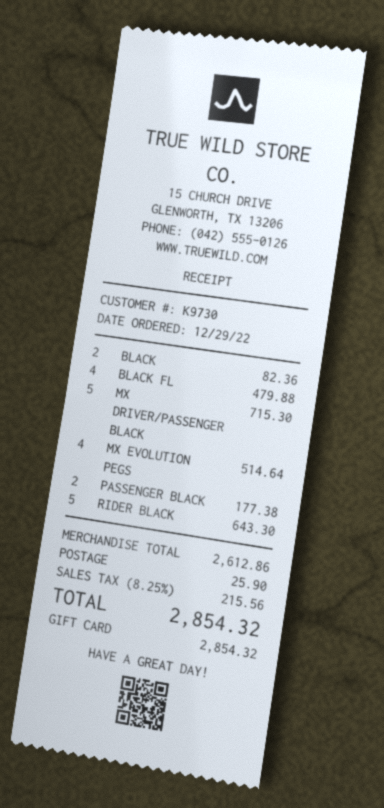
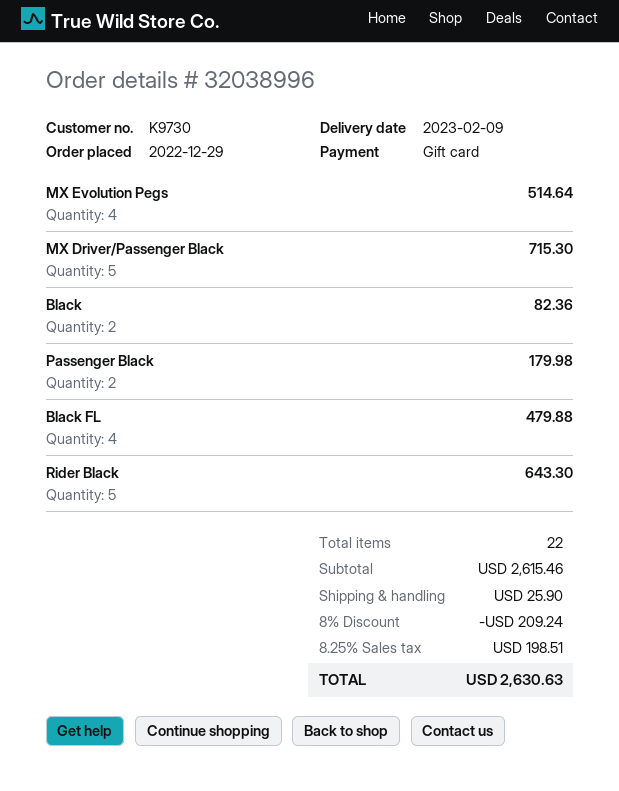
PASSENGER BLACK: 2 for 177.38 -> 2 for 179.98
subtotal: 2612.86 -> 2615.46
discount: none -> 8% = 209.24
tax: 8.25% = 215.56 -> 8.25% = 198.51
total: 2854.32 -> 2630.63

